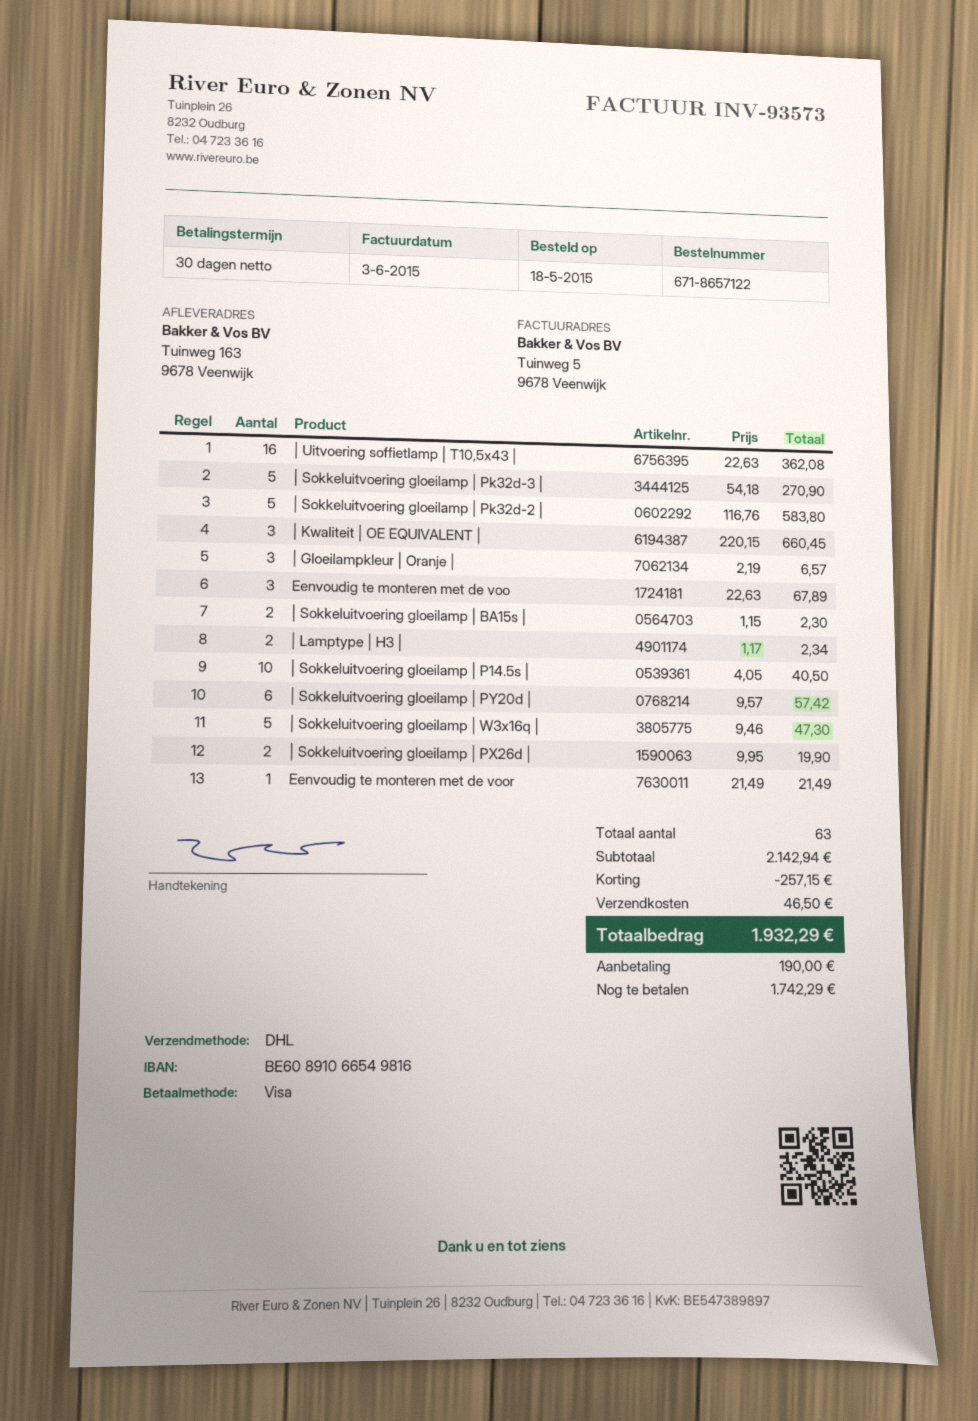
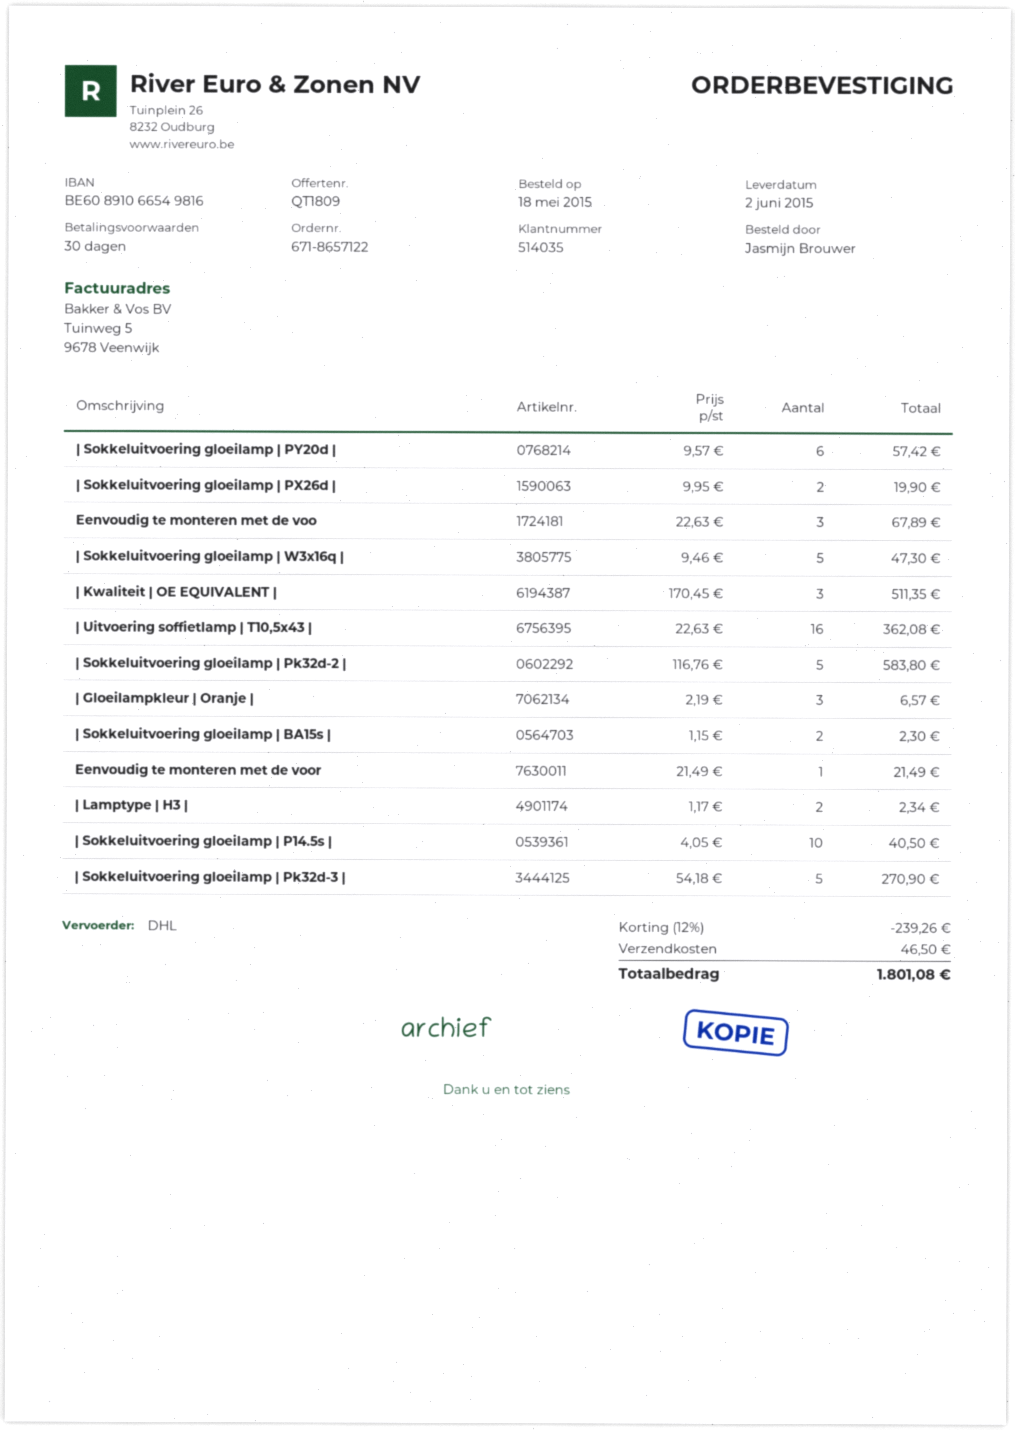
| Kwaliteit | OE EQUIVALENT |: 3 x 220.15 = 660.45 -> 3 x 170.45 = 511.35
discount: 257.15 -> 239.26
total: 1932.29 -> 1801.08

